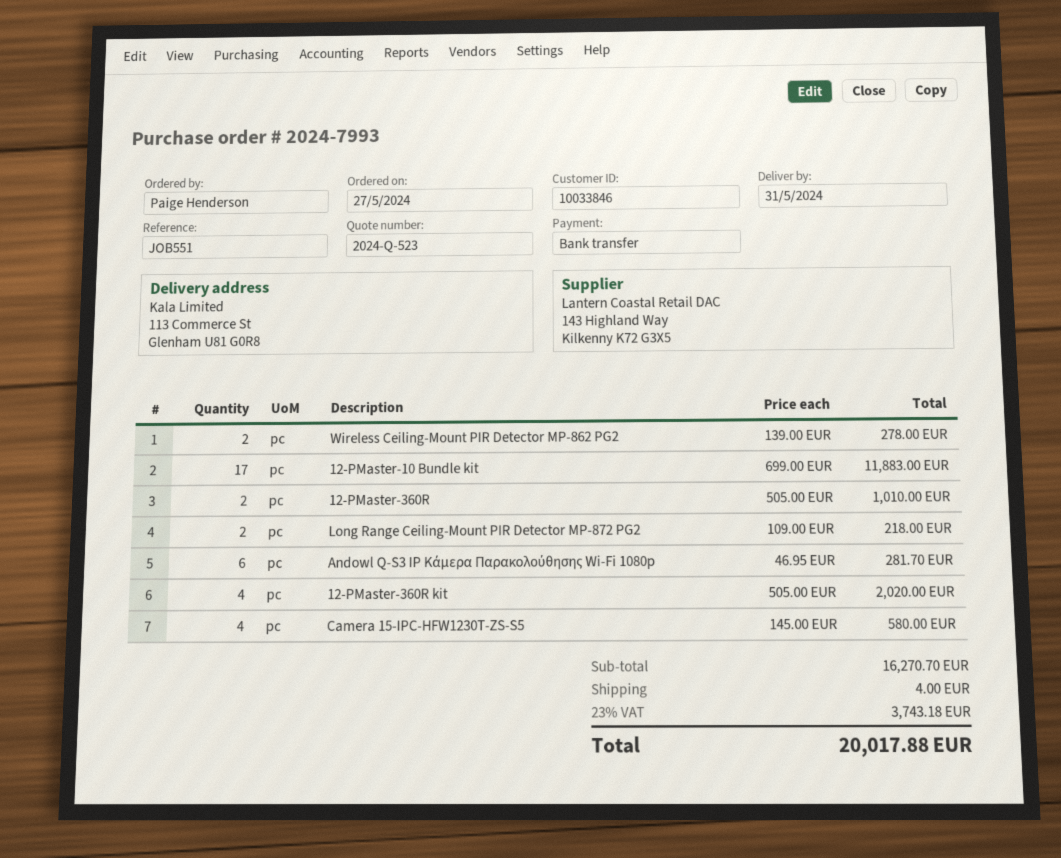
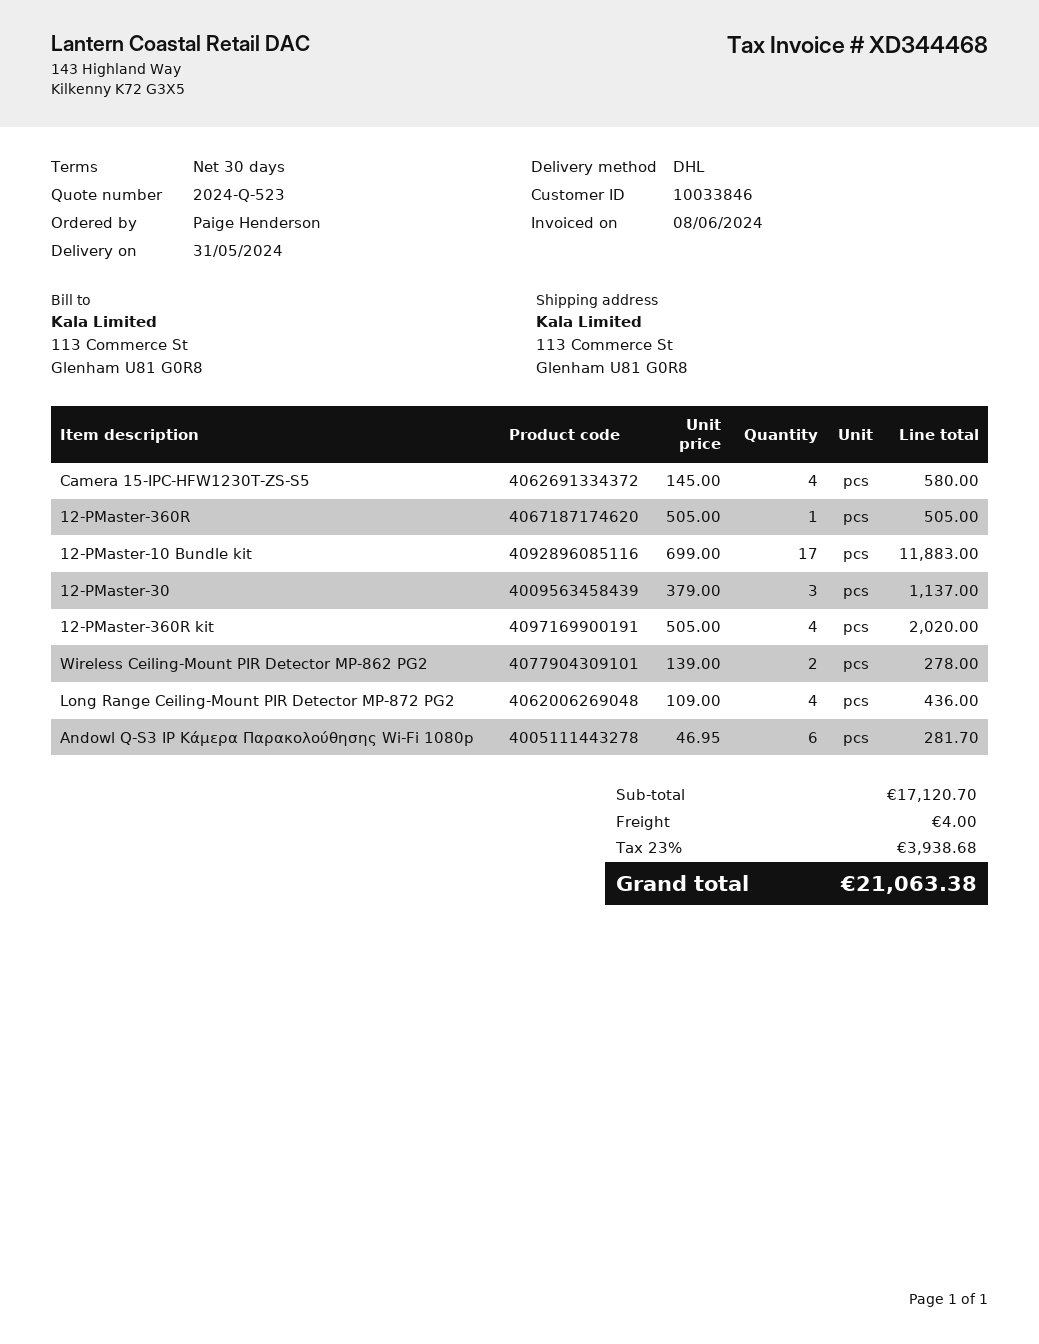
12-PMaster-360R: 2 x 505.00 = 1010.00 -> 1 x 505.00 = 505.00
Long Range Ceiling-Mount PIR Detector MP-872 PG2: 2 x 109.00 = 218.00 -> 4 x 109.00 = 436.00
12-PMaster-30: none -> 3 x 379.00 = 1137.00
subtotal: 16270.70 -> 17120.70
tax: 23% = 3743.18 -> 23% = 3938.68
total: 20017.88 -> 21063.38

